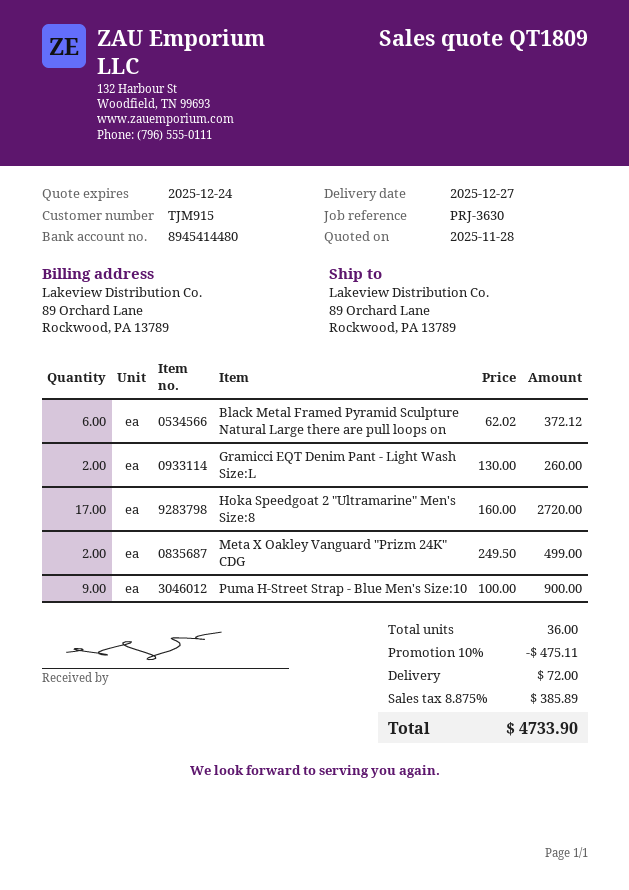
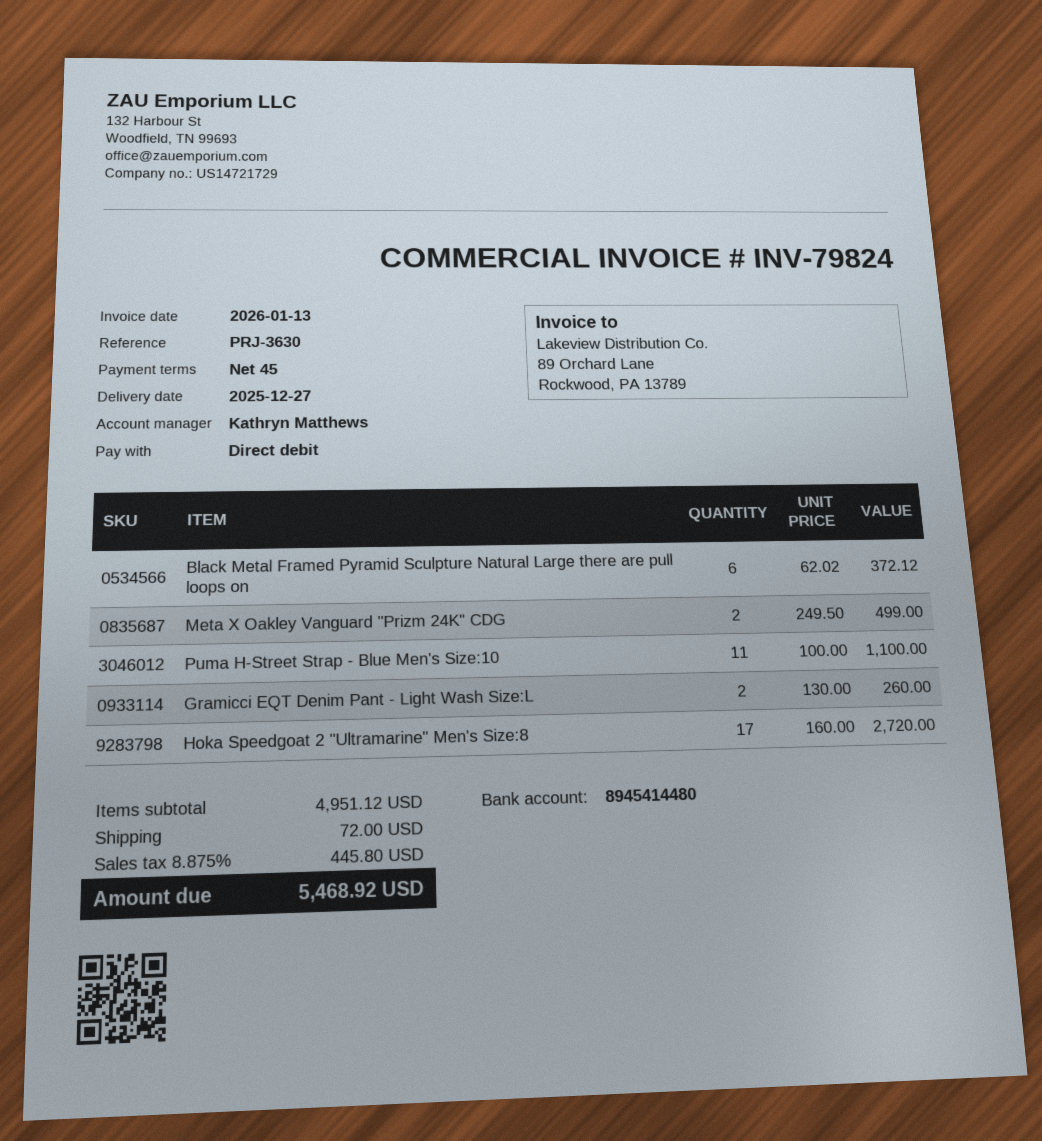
Puma H-Street Strap - Blue Men's Size:10: 9 x 100.00 = 900.00 -> 11 x 100.00 = 1100.00
discount: 10% = 475.11 -> none
tax: 8.875% = 385.89 -> 8.875% = 445.80
total: 4733.90 -> 5468.92

